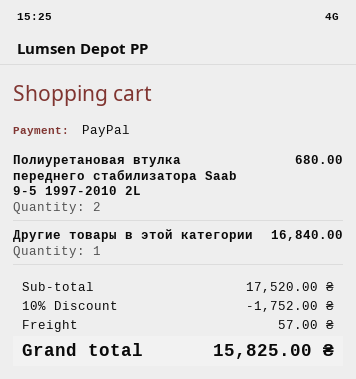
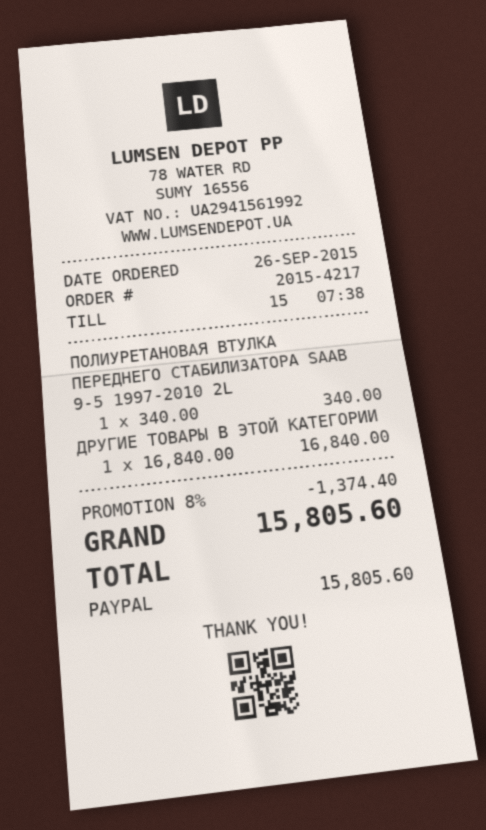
Полиуретановая втулка переднего стабилизатора Saab 9-5 1997-2010 2L: 2 for 680.00 -> 1 for 340.00
discount: 10% = 1752.00 -> 8% = 1374.40
shipping: 57.00 -> none
total: 15825.00 -> 15805.60

